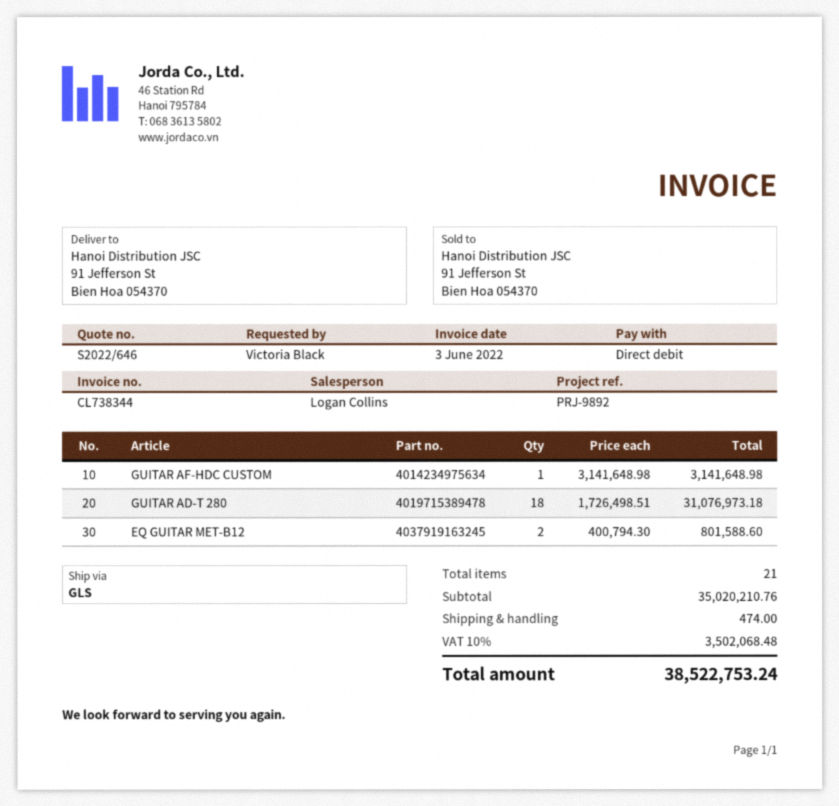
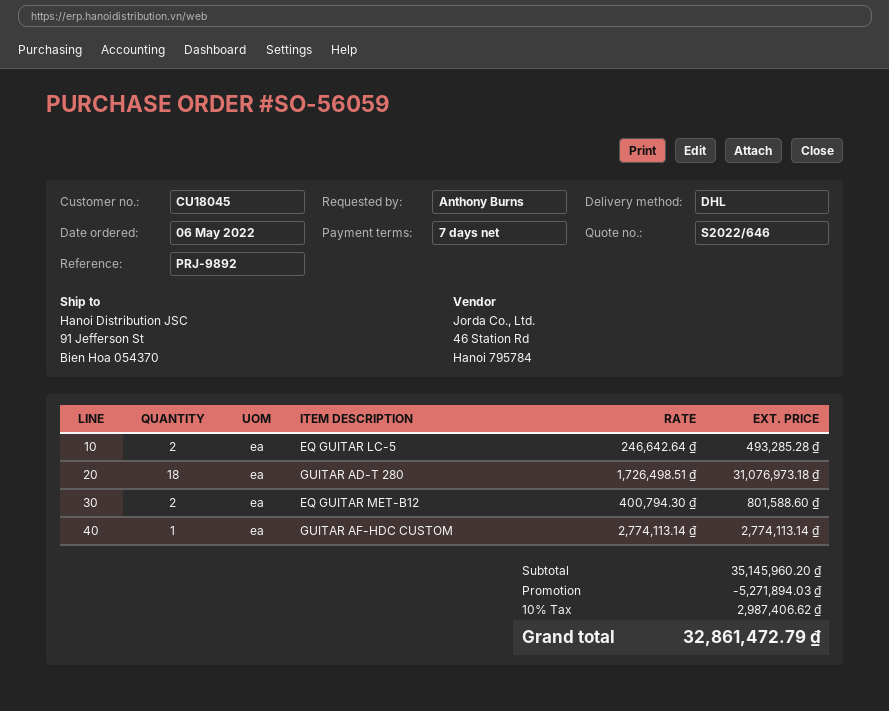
ordered by: Victoria Black -> Anthony Burns
shipping method: GLS -> DHL
GUITAR AF-HDC CUSTOM: 1 x 3141648.98 = 3141648.98 -> 1 x 2774113.14 = 2774113.14
EQ GUITAR LC-5: none -> 2 x 246642.64 = 493285.28
subtotal: 35020210.76 -> 35145960.20
discount: none -> 5271894.03
shipping: 474.00 -> none
tax: 10% = 3502068.48 -> 10% = 2987406.62
total: 38522753.24 -> 32861472.79

